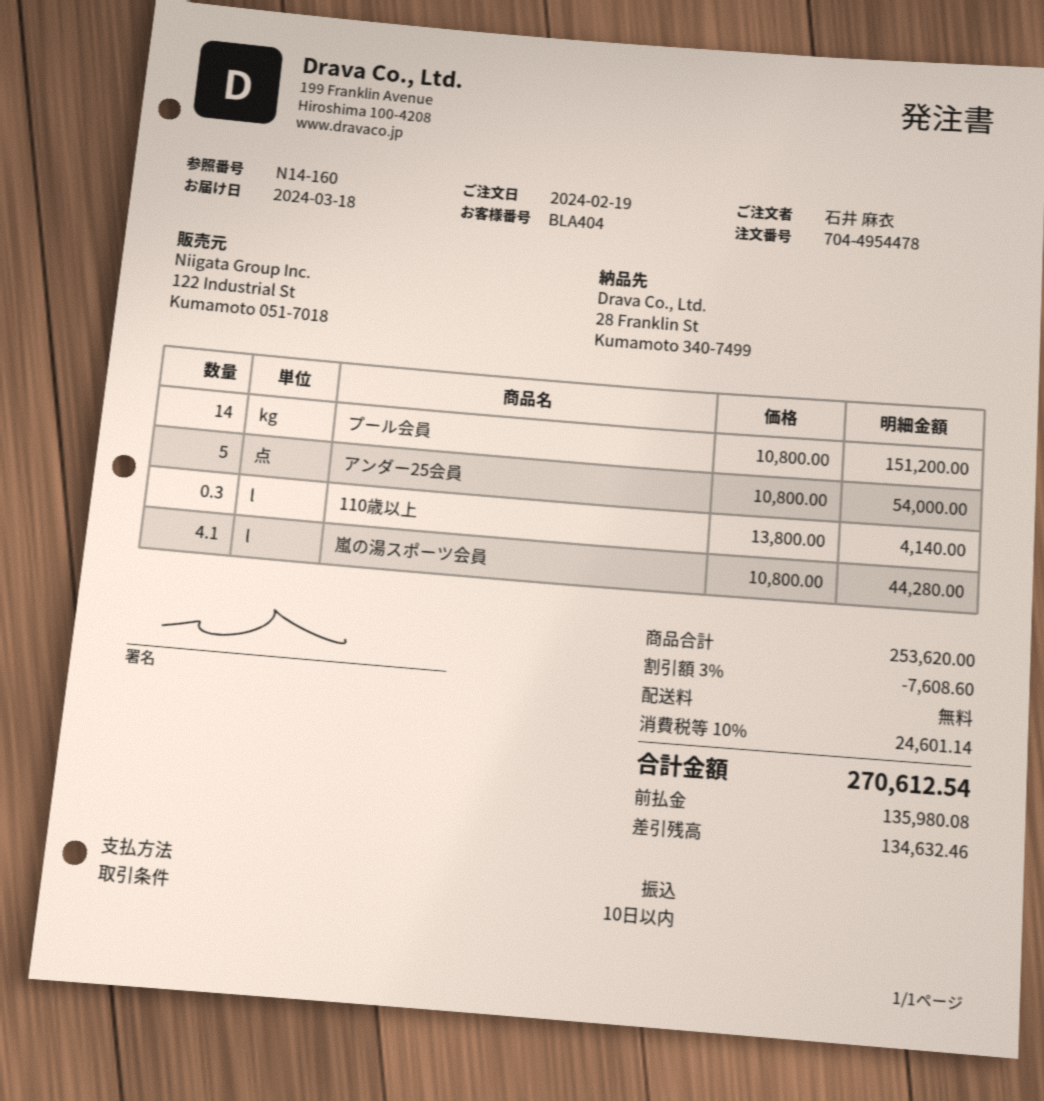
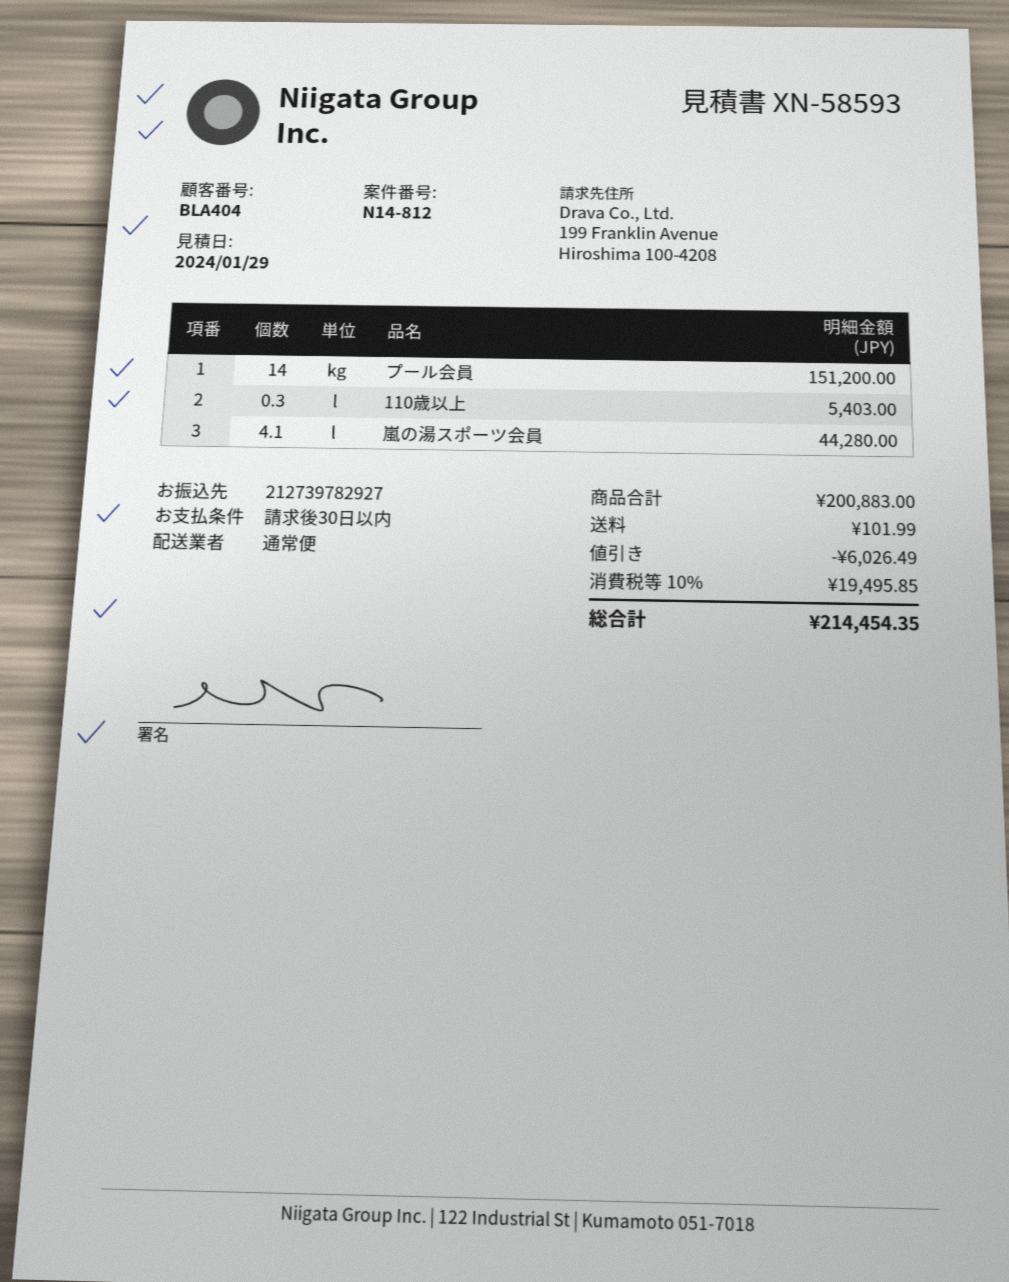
payment terms: 10 days -> 30 days
reference: N14-160 -> N14-812
アンダー25会員: 5 for 54000.00 -> none
110歳以上: 0.3 for 4140.00 -> 0.3 for 5403.00
subtotal: 253620.00 -> 200883.00
discount: 7608.60 -> 6026.49
shipping: 0.00 -> 101.99
tax: 10% = 24601.14 -> 10% = 19495.85
total: 270612.54 -> 214454.35

